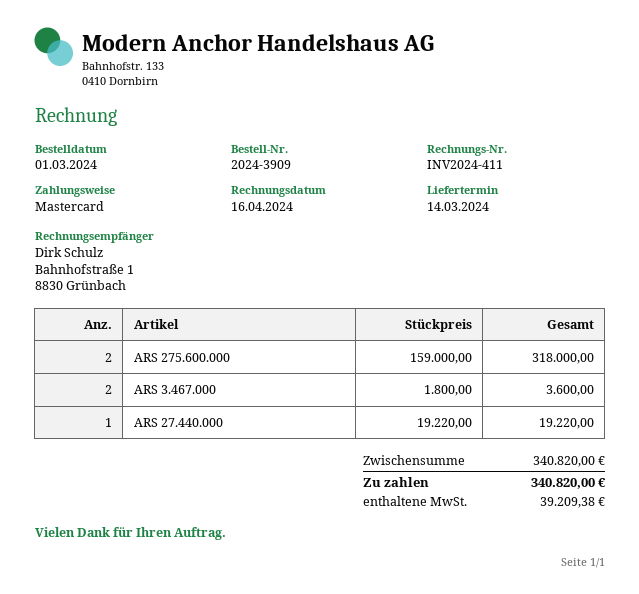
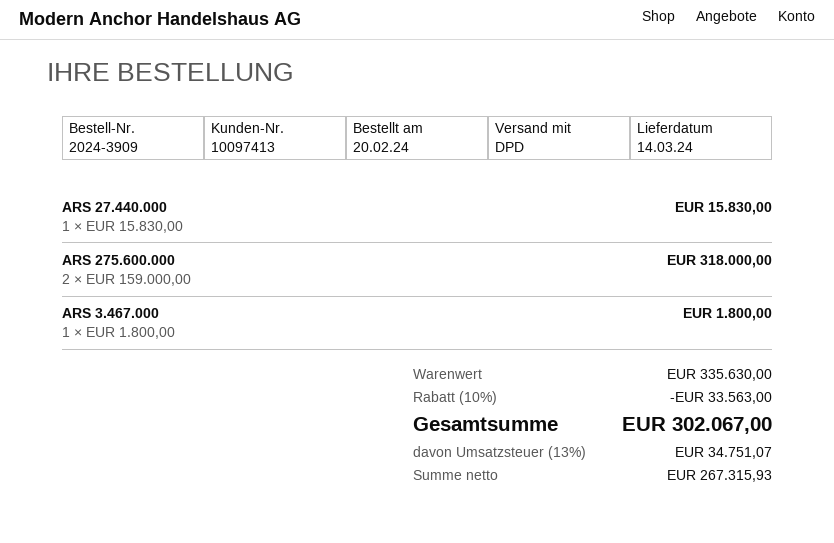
order date: 2024-03-01 -> 2024-02-20
ARS 3.467.000: 2 x 1800.00 = 3600.00 -> 1 x 1800.00 = 1800.00
ARS 27.440.000: 1 x 19220.00 = 19220.00 -> 1 x 15830.00 = 15830.00
subtotal: 340820.00 -> 335630.00
discount: none -> 10% = 33563.00
tax: 39209.38 -> 34751.07
total: 340820.00 -> 302067.00

